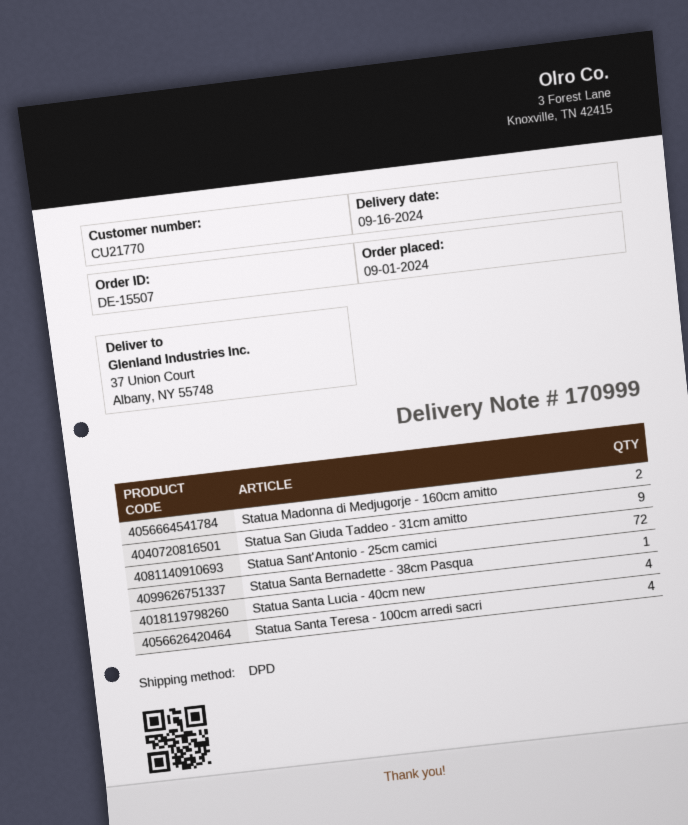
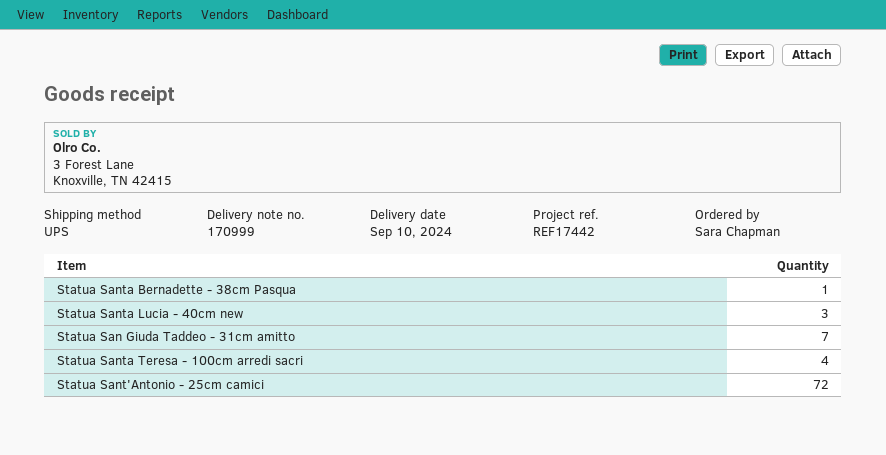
delivery date: 2024-09-16 -> 2024-09-10
shipping method: DPD -> UPS
Statua Madonna di Medjugorje - 160cm amitto: 2 -> none
Statua San Giuda Taddeo - 31cm amitto: 9 -> 7
Statua Santa Lucia - 40cm new: 4 -> 3

